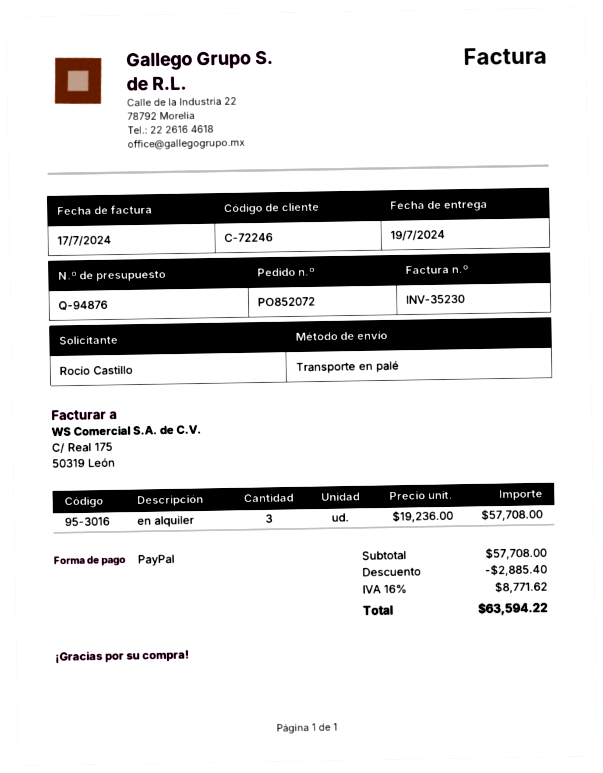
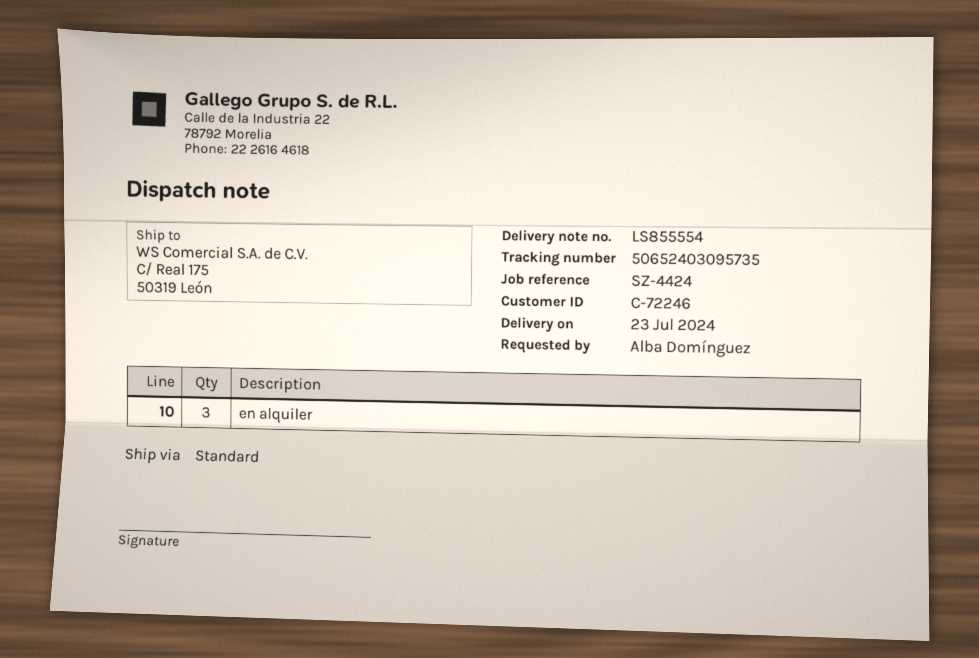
delivery date: 2024-07-19 -> 2024-07-23
ordered by: Rocío Castillo -> Alba Domínguez
shipping method: pallet freight -> standard

